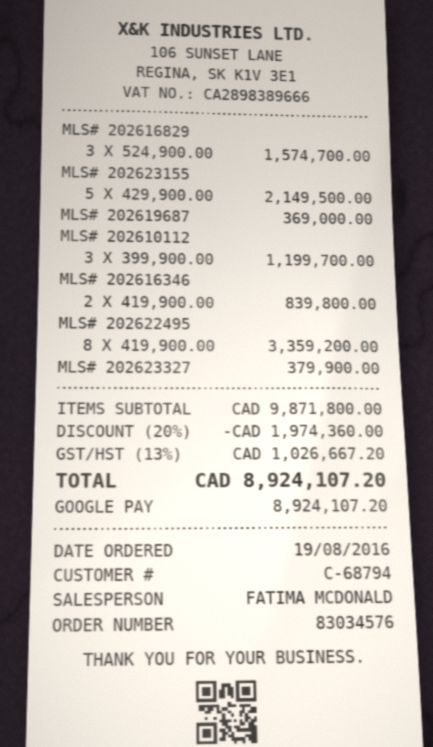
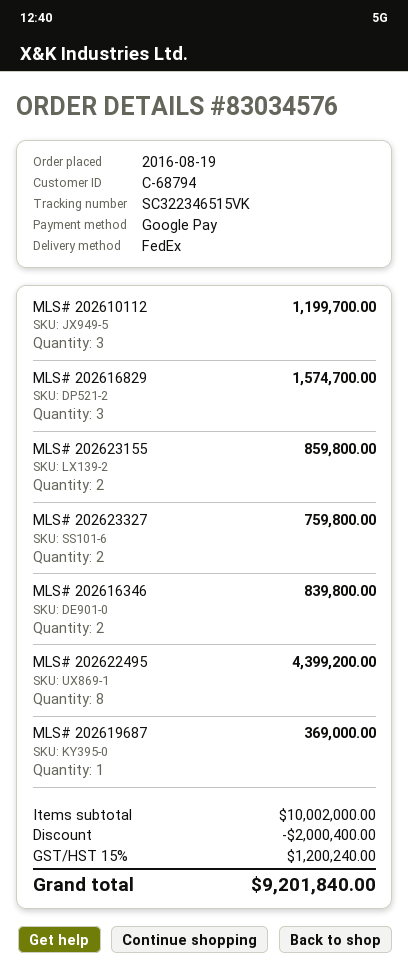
MLS# 202623155: 5 for 2149500.00 -> 2 for 859800.00
MLS# 202622495: 8 for 3359200.00 -> 8 for 4399200.00
MLS# 202623327: 1 for 379900.00 -> 2 for 759800.00
subtotal: 9871800.00 -> 10002000.00
discount: 1974360.00 -> 2000400.00
tax: 13% = 1026667.20 -> 15% = 1200240.00
total: 8924107.20 -> 9201840.00

